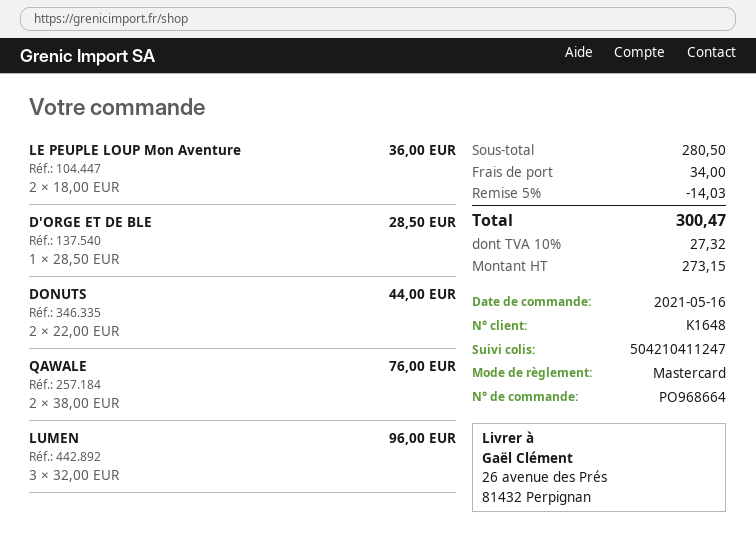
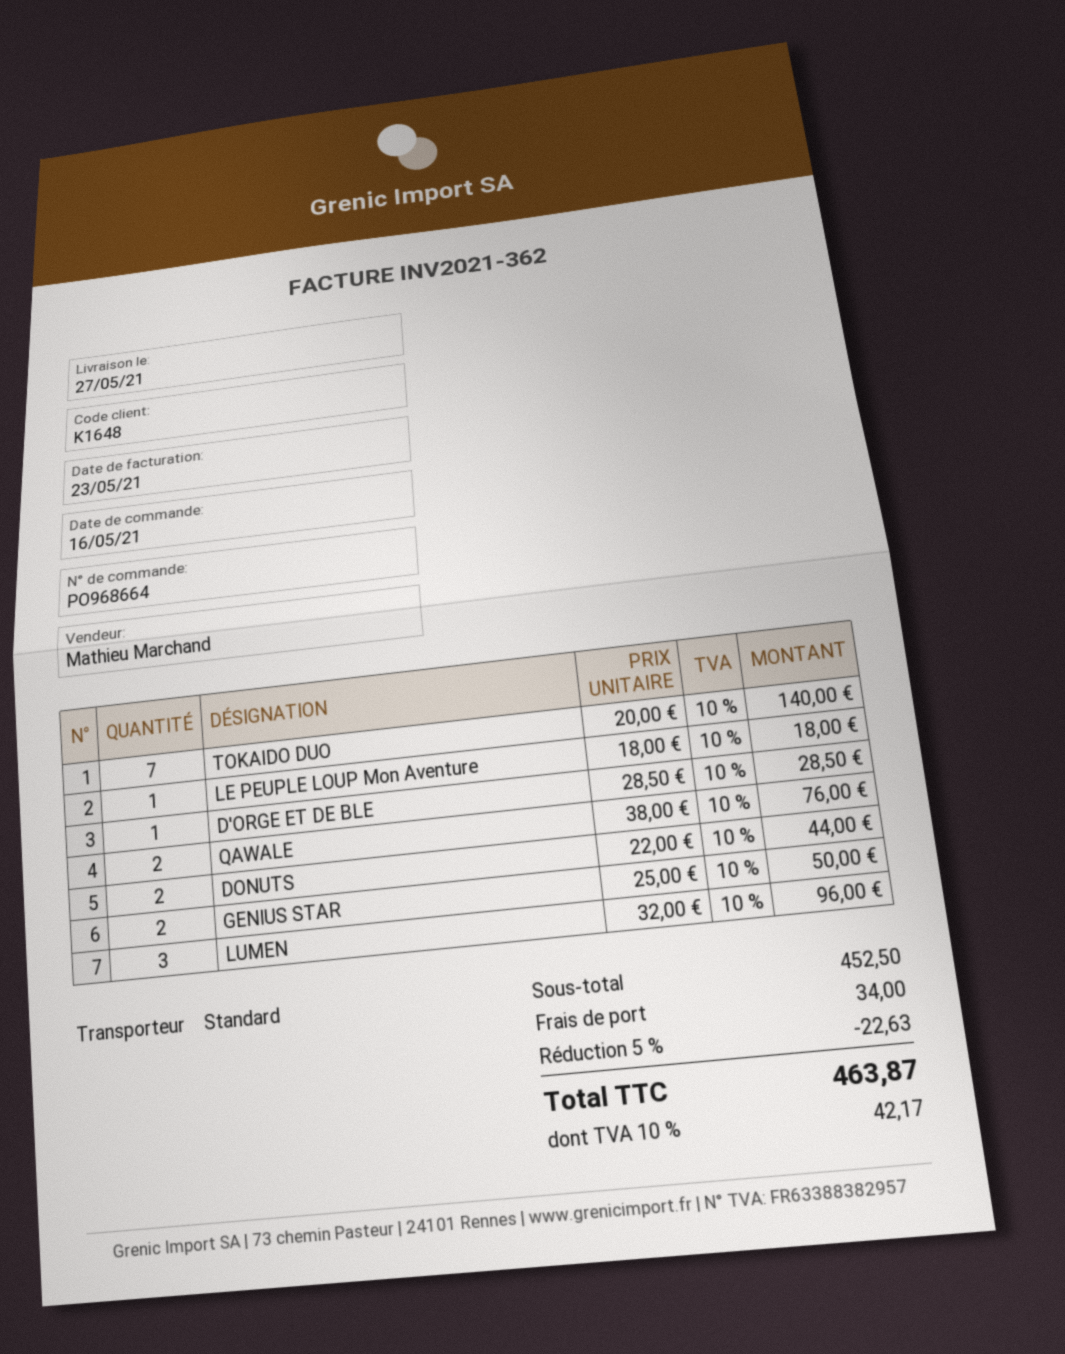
LE PEUPLE LOUP Mon Aventure: 2 x 18.00 = 36.00 -> 1 x 18.00 = 18.00
TOKAIDO DUO: none -> 7 x 20.00 = 140.00
GENIUS STAR: none -> 2 x 25.00 = 50.00
subtotal: 280.50 -> 452.50
discount: 5% = 14.03 -> 5% = 22.63
tax: 10% = 27.32 -> 10% = 42.17
total: 300.47 -> 463.87

